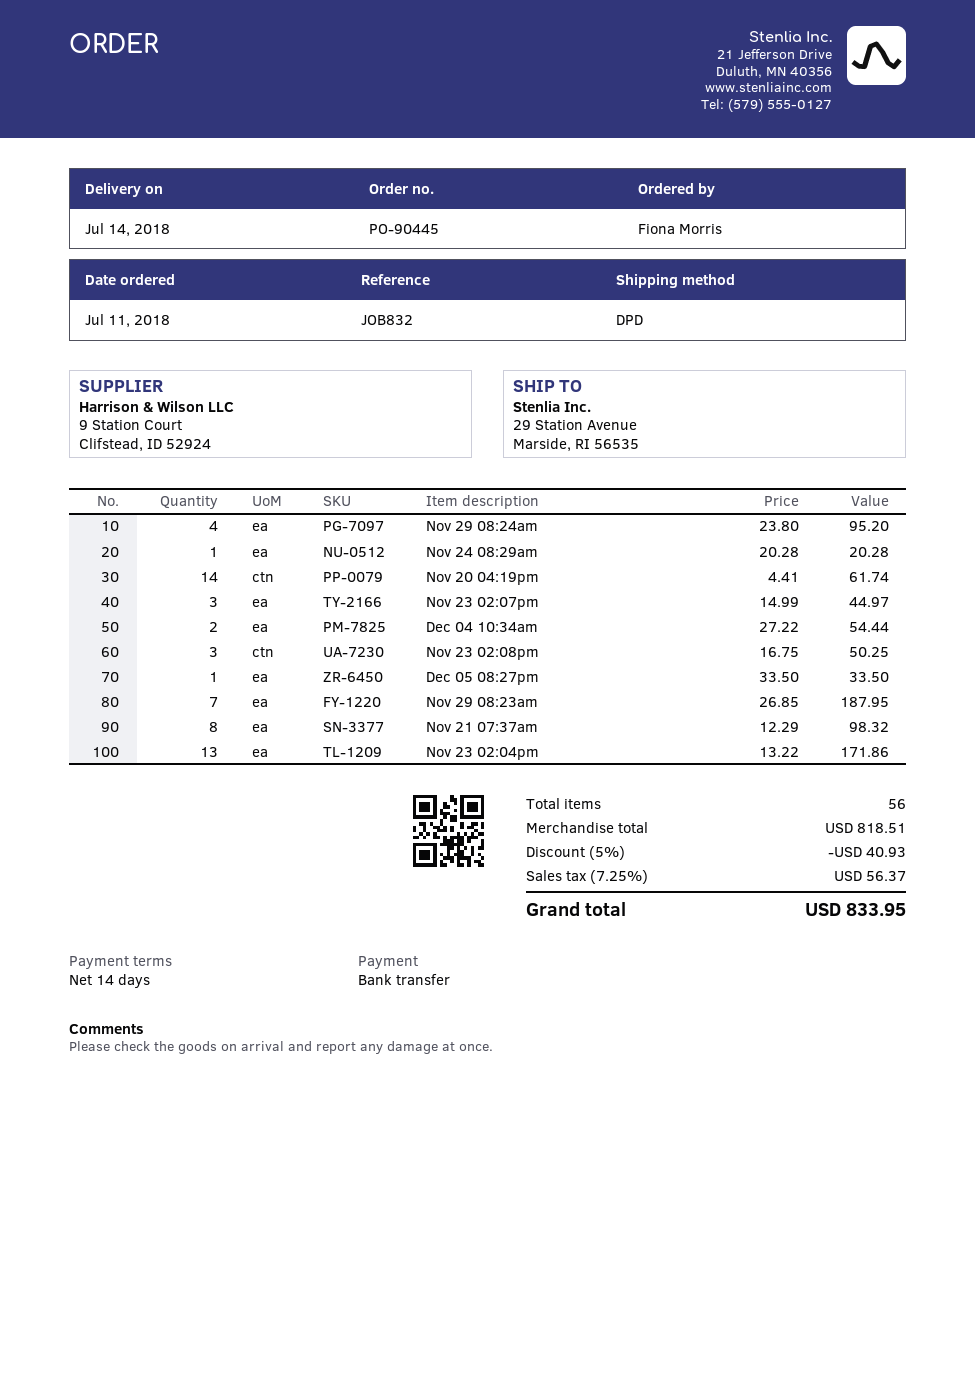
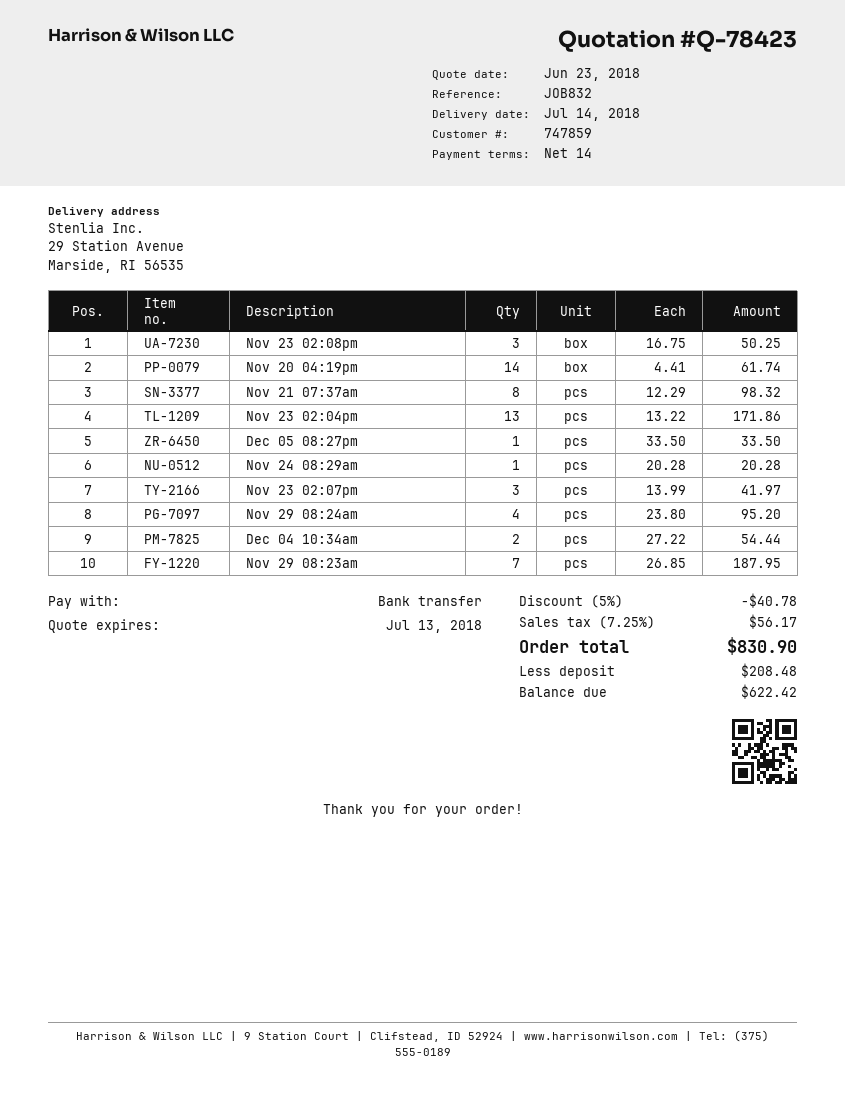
Nov 23 02:07pm: 3 x 14.99 = 44.97 -> 3 x 13.99 = 41.97
discount: 5% = 40.93 -> 5% = 40.78
tax: 7.25% = 56.37 -> 7.25% = 56.17
total: 833.95 -> 830.90

